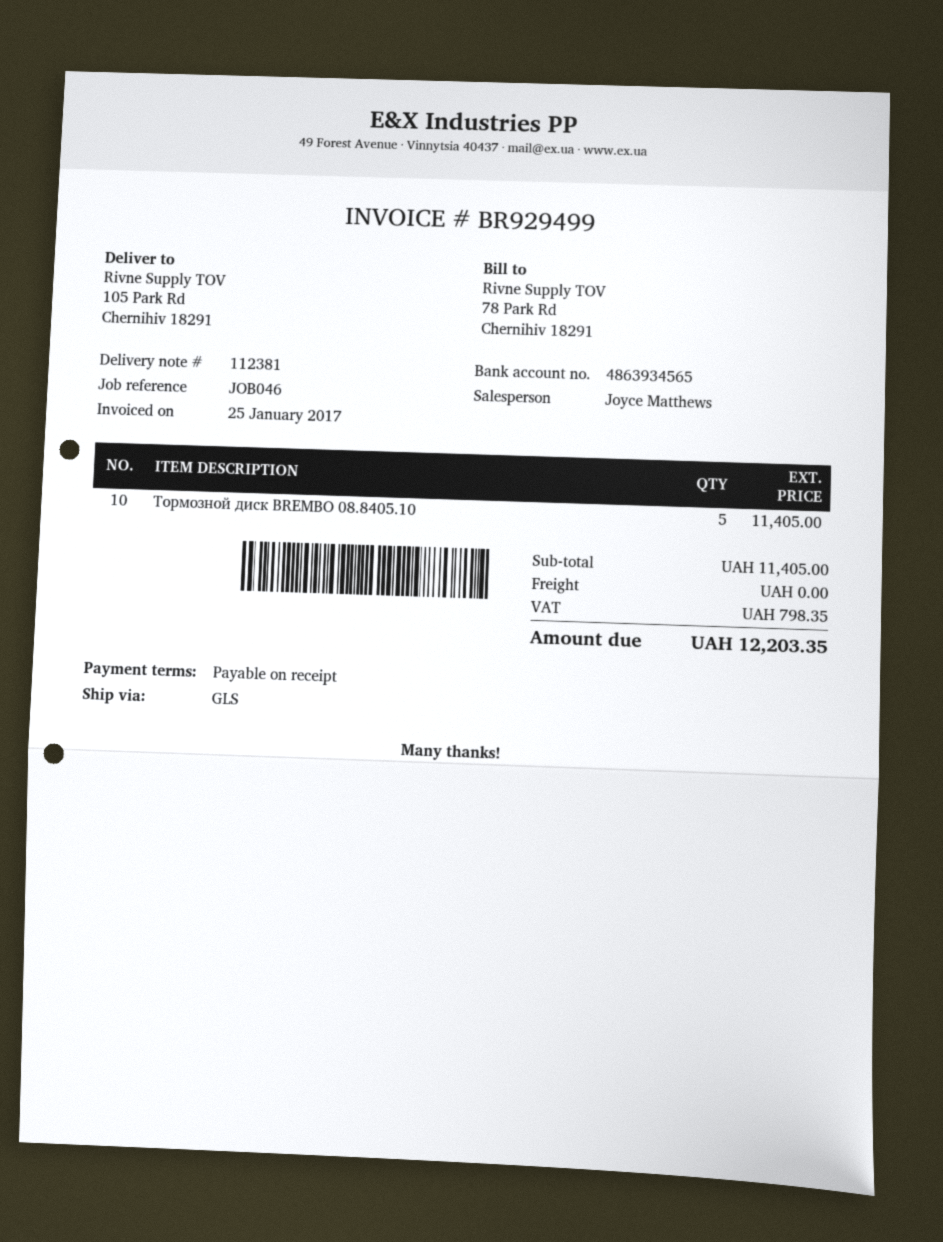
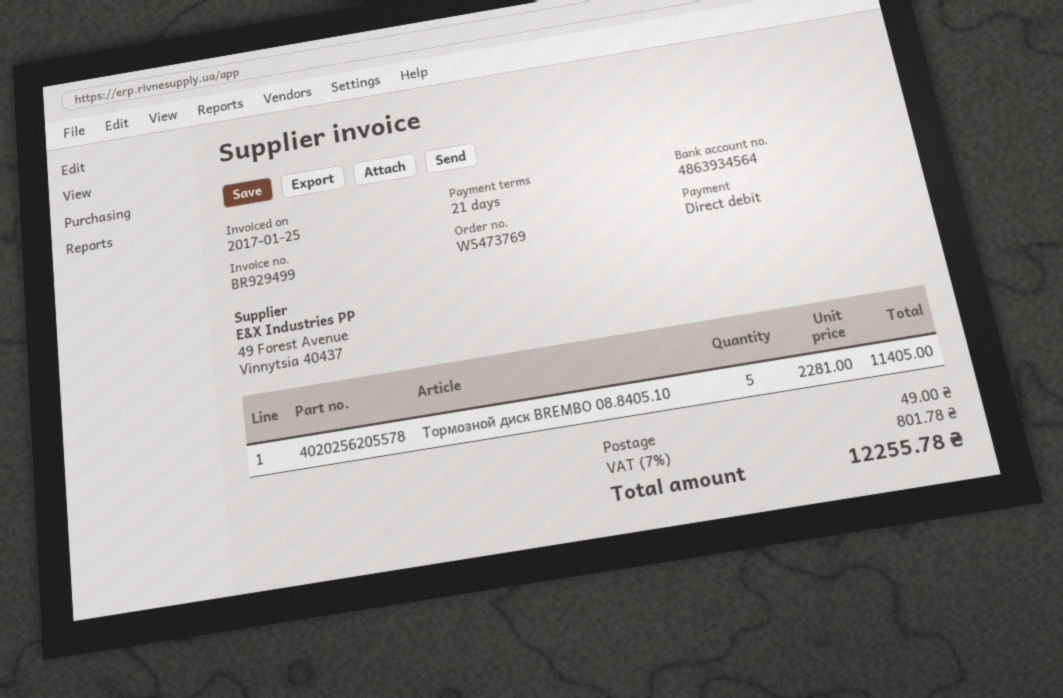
payment terms: on receipt -> 21 days
bank account: 4863934565 -> 4863934564
shipping: 0.00 -> 49.00
tax: 798.35 -> 801.78
total: 12203.35 -> 12255.78

